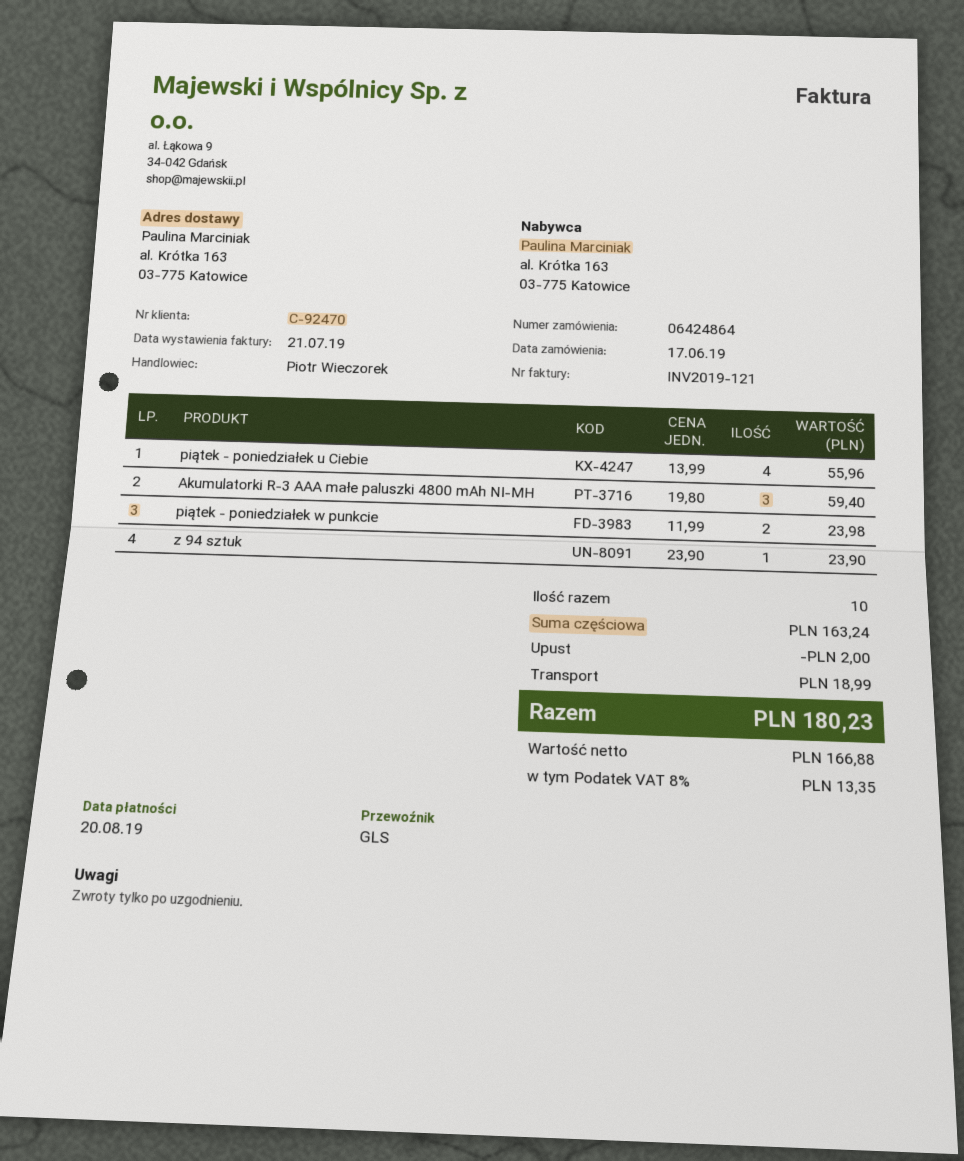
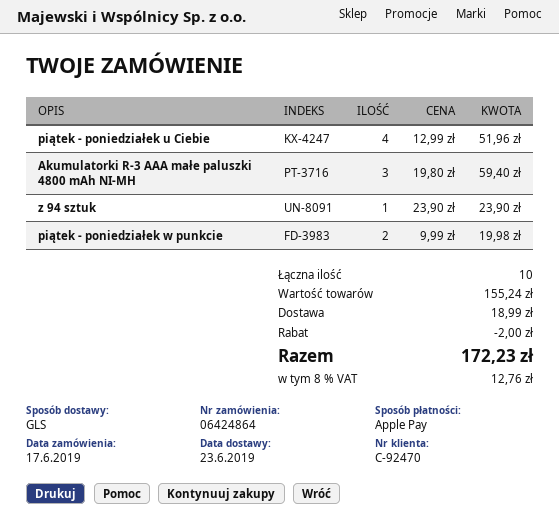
piątek - poniedziałek u Ciebie: 4 x 13.99 = 55.96 -> 4 x 12.99 = 51.96
piątek - poniedziałek w punkcie: 2 x 11.99 = 23.98 -> 2 x 9.99 = 19.98
subtotal: 163.24 -> 155.24
tax: 8% = 13.35 -> 8% = 12.76
total: 180.23 -> 172.23

